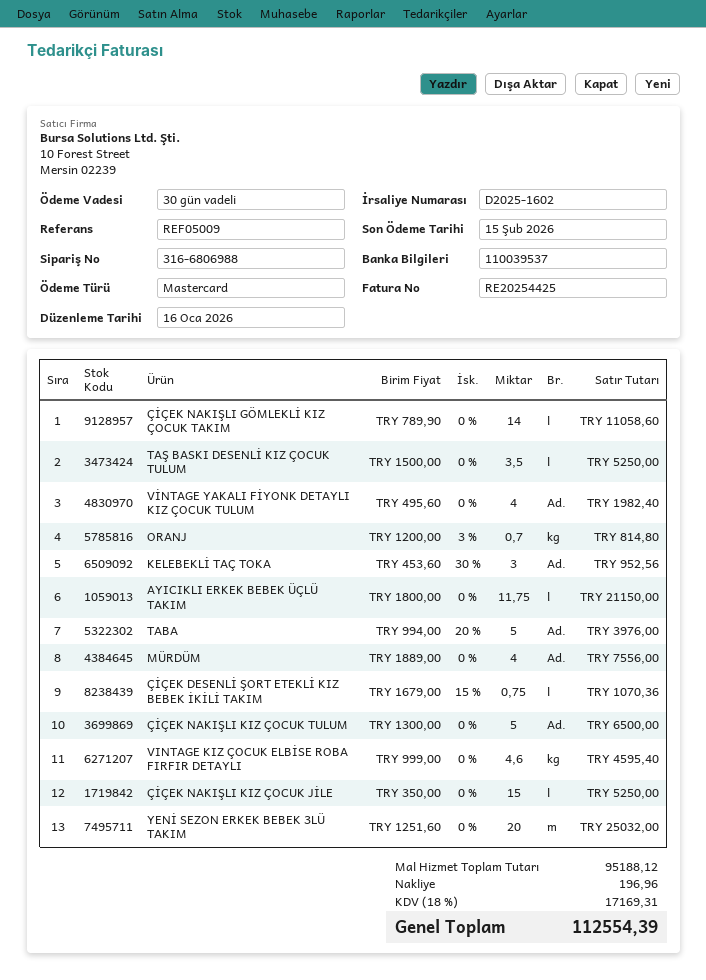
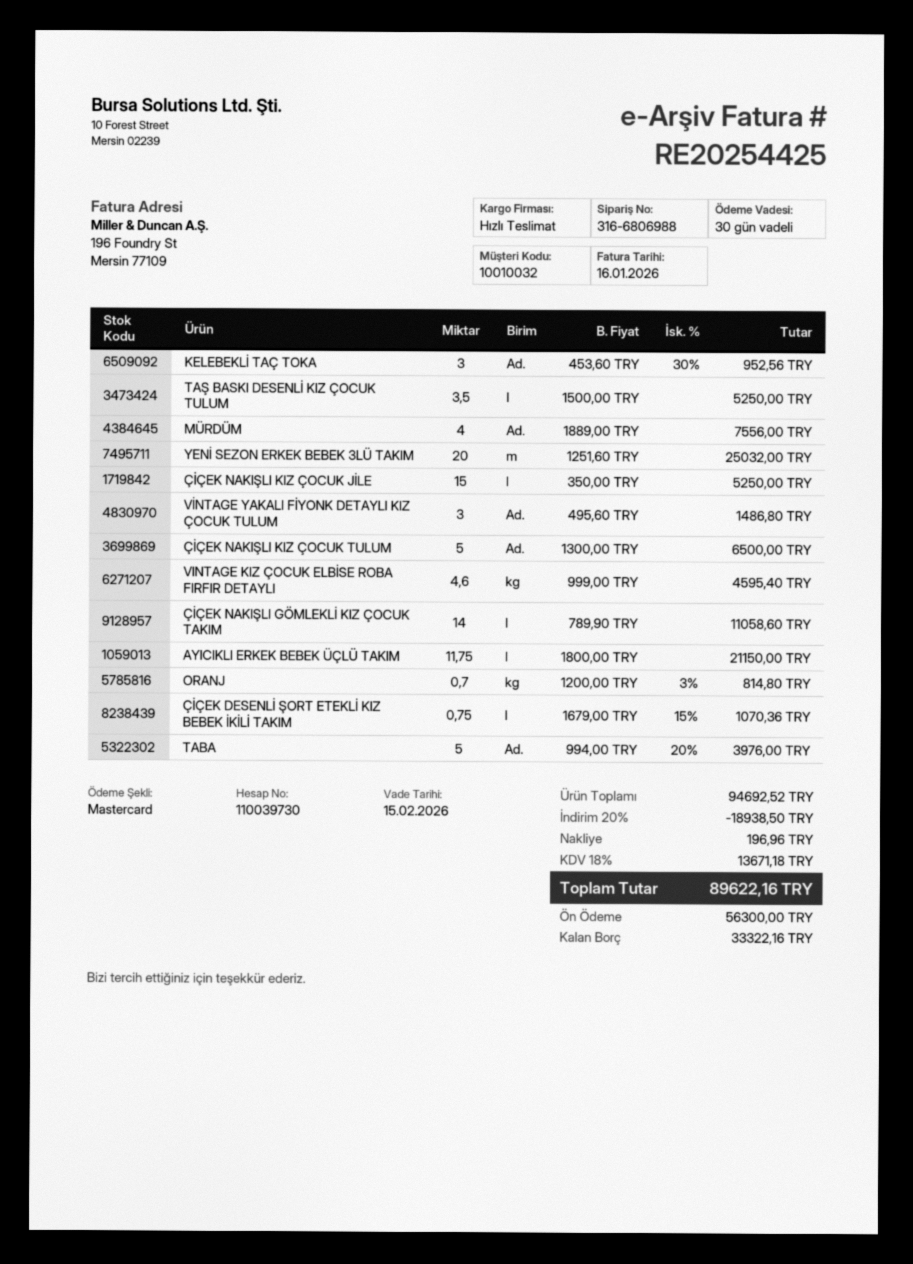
bank account: 110039537 -> 110039730
VİNTAGE YAKALI FİYONK DETAYLI KIZ ÇOCUK TULUM: 4 x 495.60 = 1982.40 -> 3 x 495.60 = 1486.80
subtotal: 95188.12 -> 94692.52
discount: none -> 20% = 18938.50
tax: 18% = 17169.31 -> 18% = 13671.18
total: 112554.39 -> 89622.16

